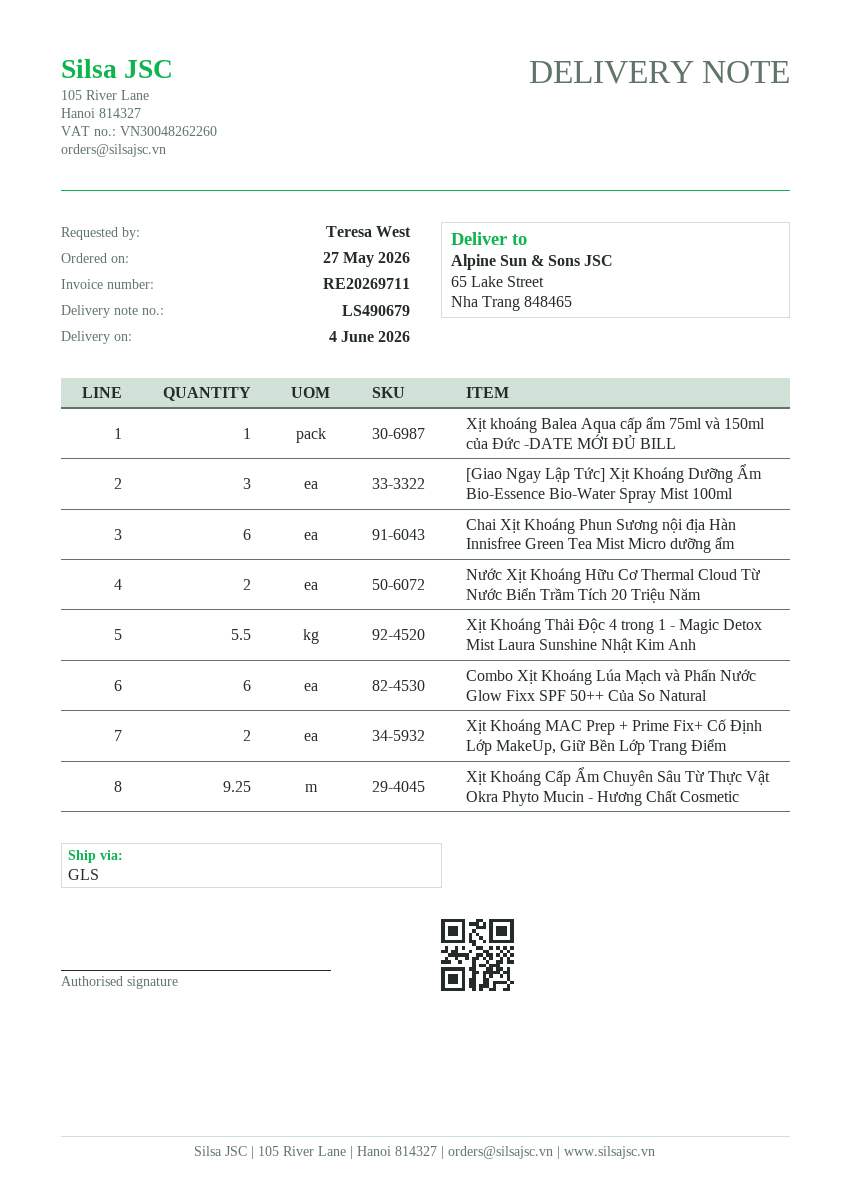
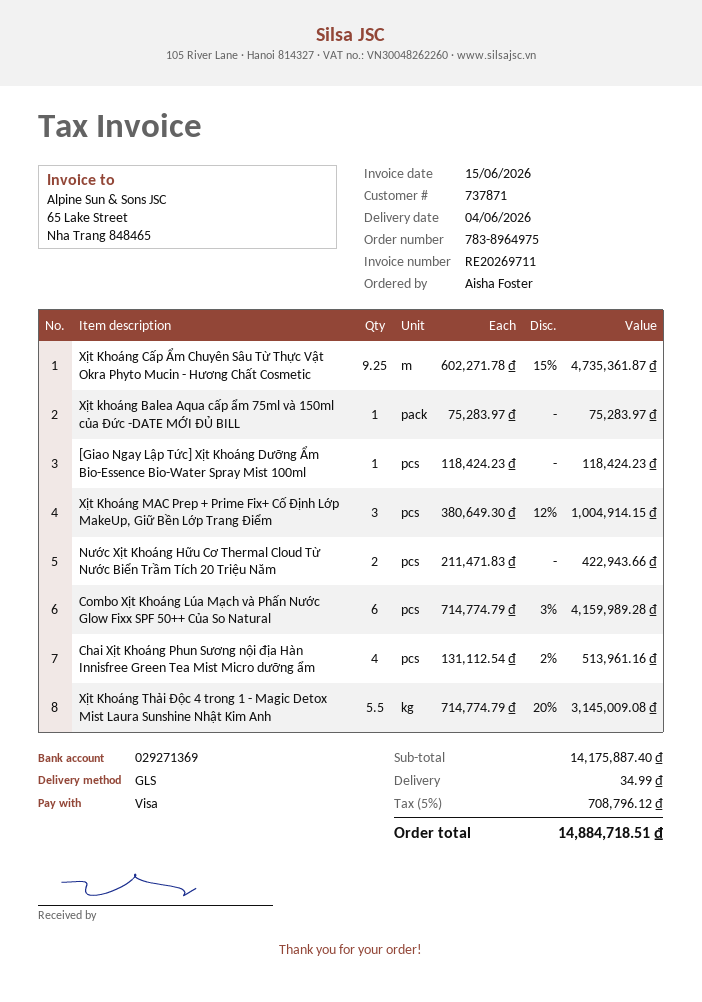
ordered by: Teresa West -> Aisha Foster
[Giao Ngay Lập Tức] Xịt Khoáng Dưỡng Ẩm Bio-Essence Bio-Water Spray Mist 100ml: 3 -> 1
Chai Xịt Khoáng Phun Sương nội địa Hàn Innisfree Green Tea Mist Micro dưỡng ẩm: 6 -> 4
Xịt Khoáng MAC Prep + Prime Fix+ Cố Định Lớp MakeUp, Giữ Bền Lớp Trang Điểm: 2 -> 3

